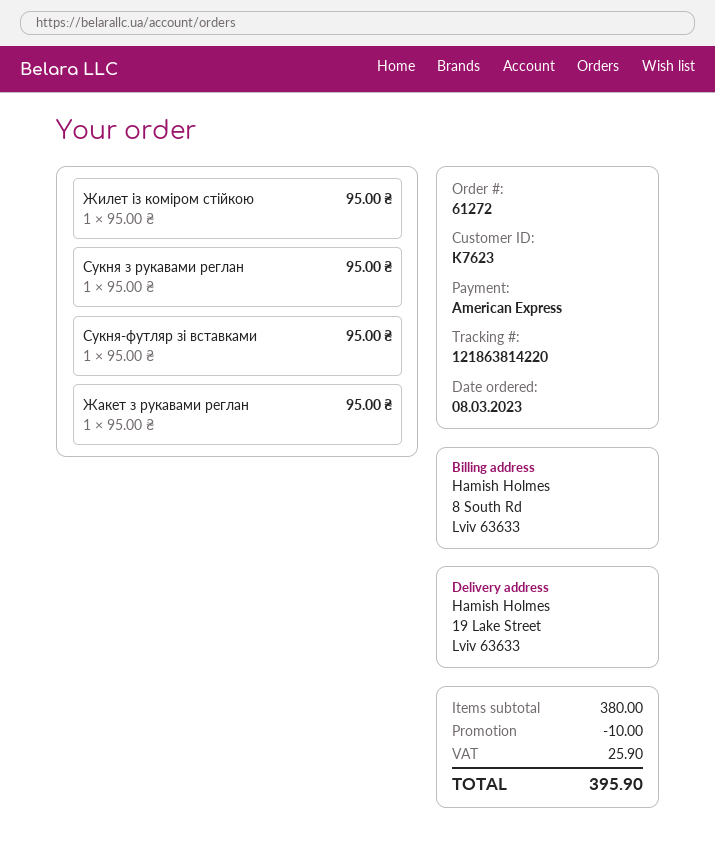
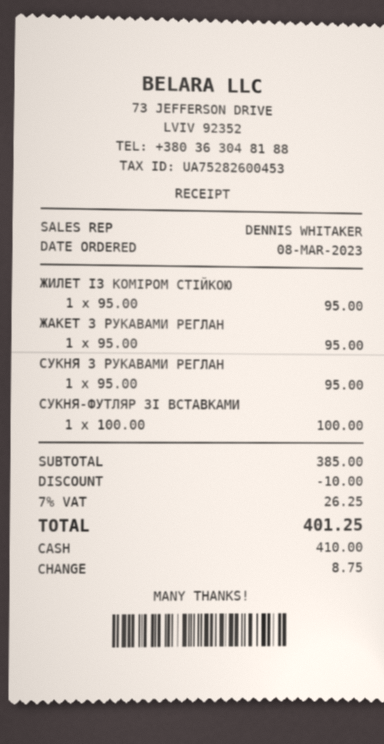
payment method: American Express -> cash
Сукня-футляр зі вставками: 1 x 95.00 = 95.00 -> 1 x 100.00 = 100.00
subtotal: 380.00 -> 385.00
tax: 25.90 -> 26.25
total: 395.90 -> 401.25

